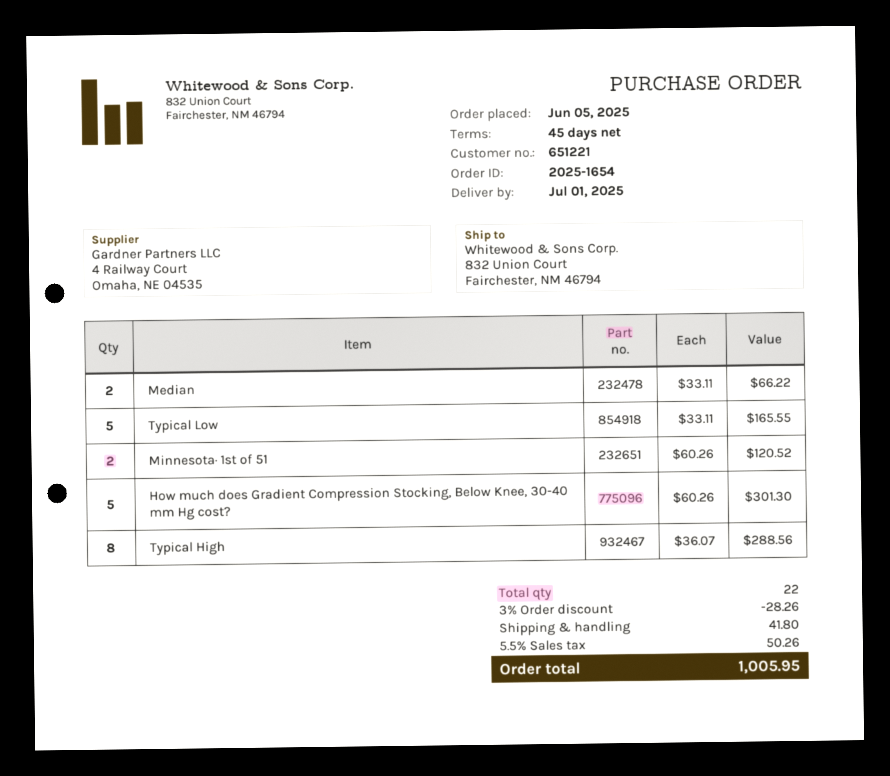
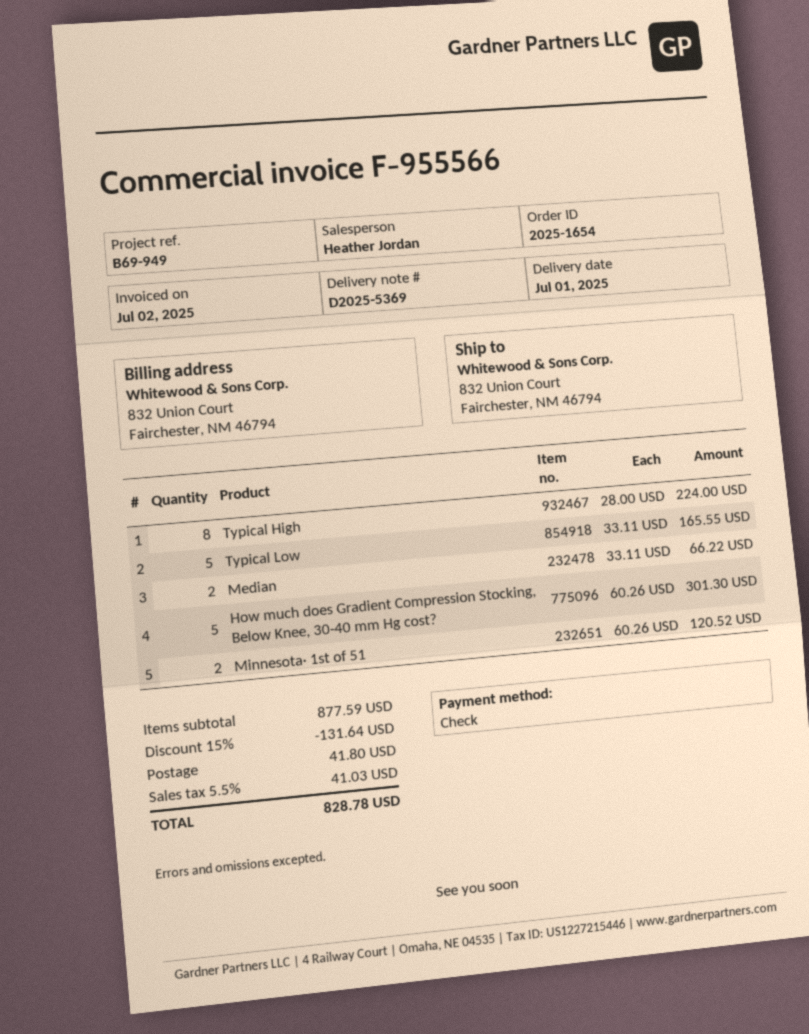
Typical High: 8 x 36.07 = 288.56 -> 8 x 28.00 = 224.00
discount: 3% = 28.26 -> 15% = 131.64
tax: 5.5% = 50.26 -> 5.5% = 41.03
total: 1005.95 -> 828.78

